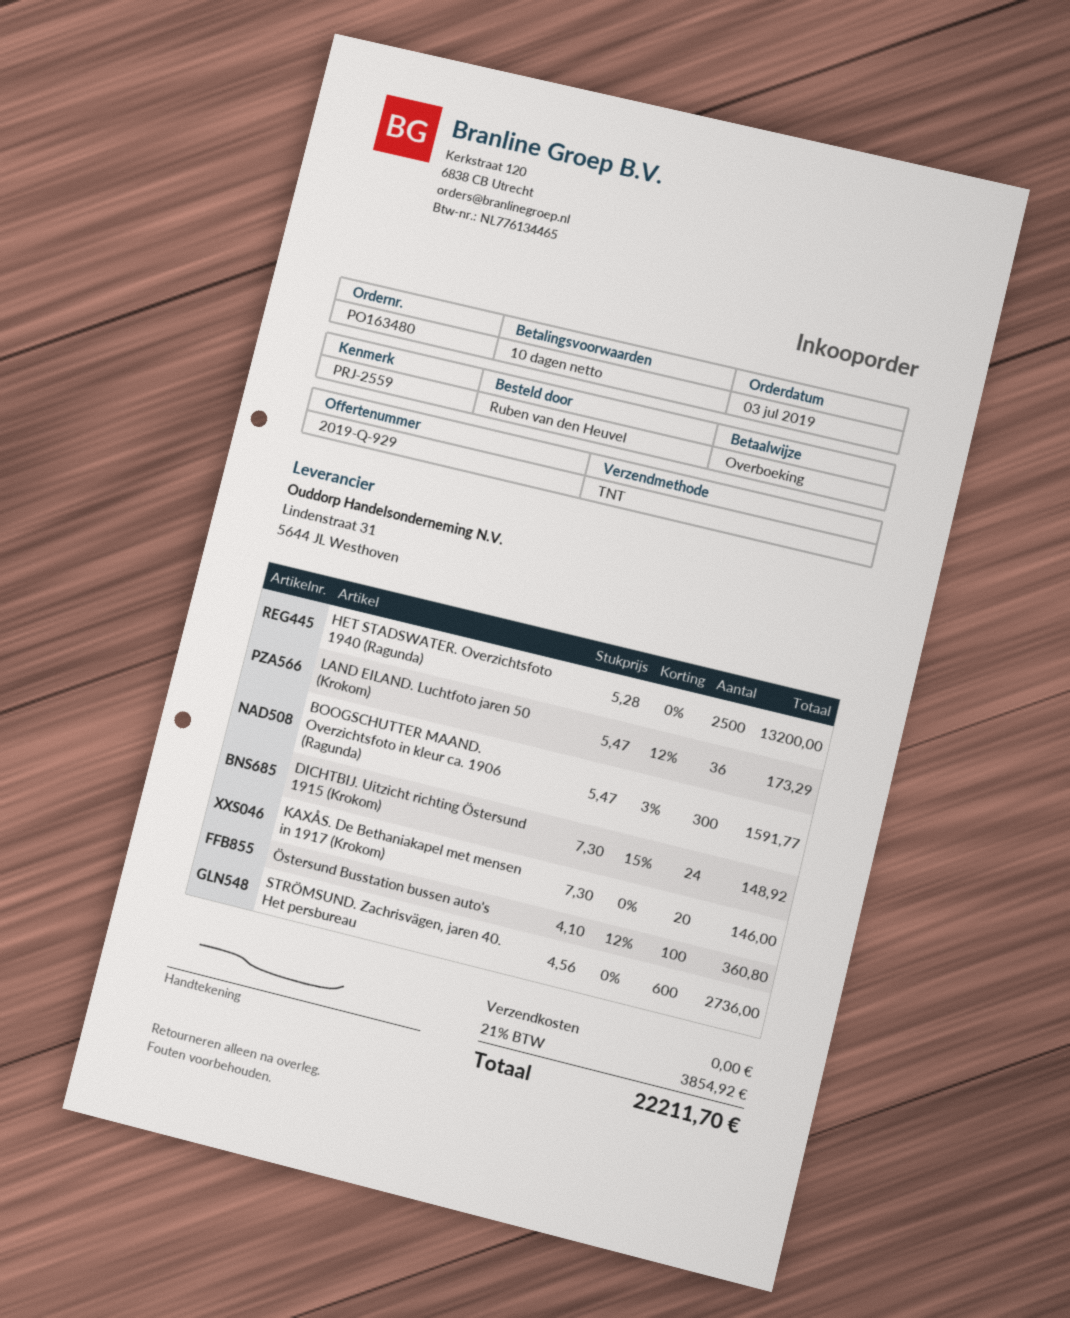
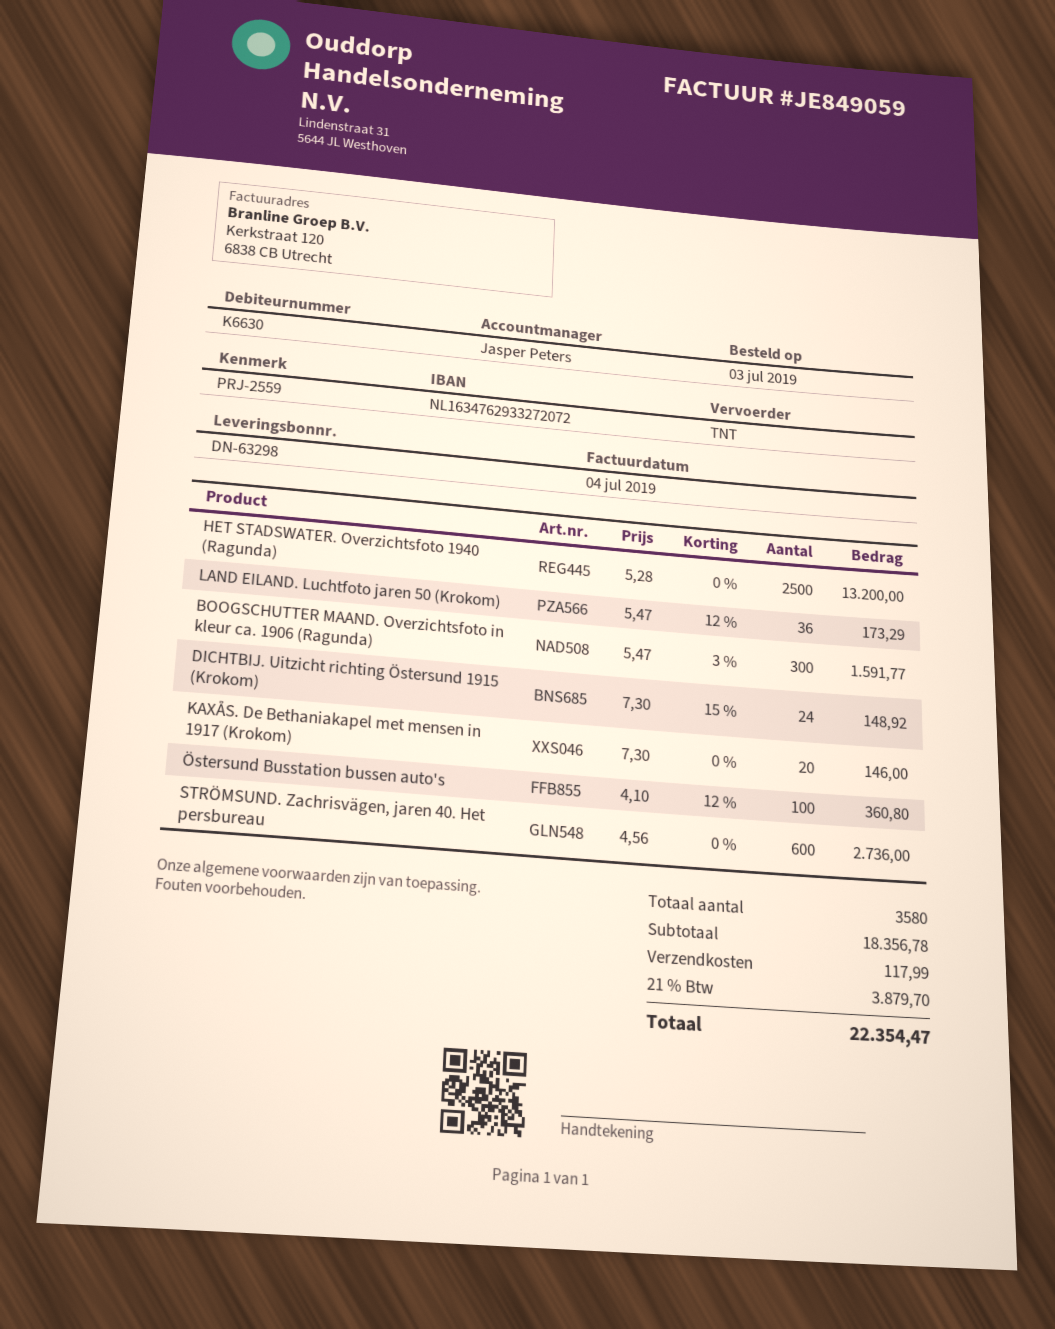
shipping: 0.00 -> 117.99
tax: 21% = 3854.92 -> 21% = 3879.70
total: 22211.70 -> 22354.47

